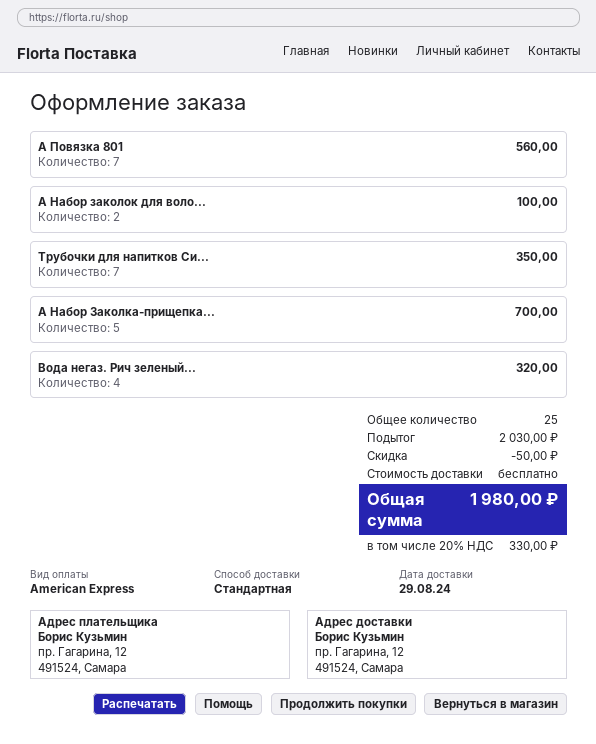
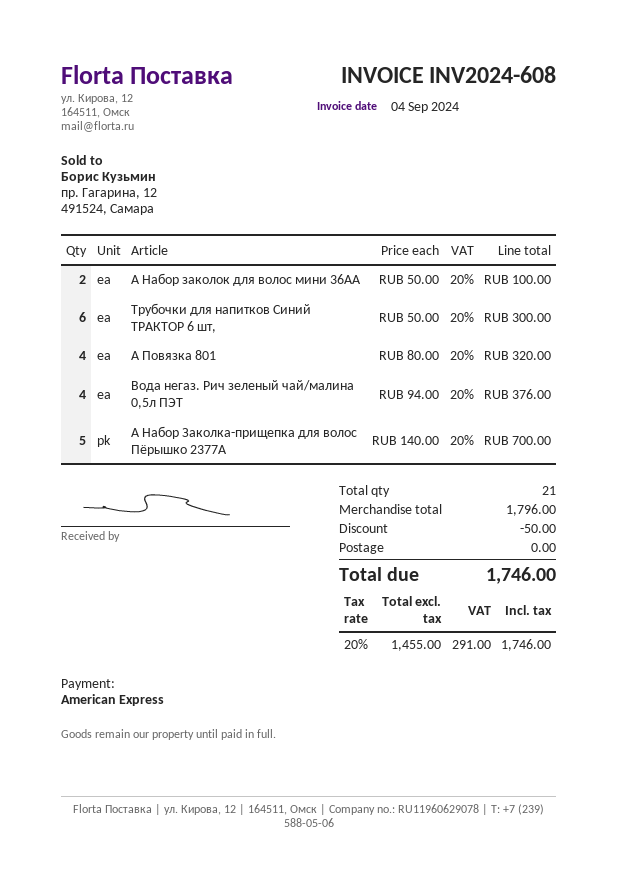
А Повязка 801: 7 for 560.00 -> 4 for 320.00
Трубочки для напитков Си...: 7 for 350.00 -> 6 for 300.00
Вода негаз. Рич зеленый...: 4 for 320.00 -> 4 for 376.00
total quantity: 25 -> 21
subtotal: 2030.00 -> 1796.00
tax: 20% = 330.00 -> 20% = 291.00
total: 1980.00 -> 1746.00

